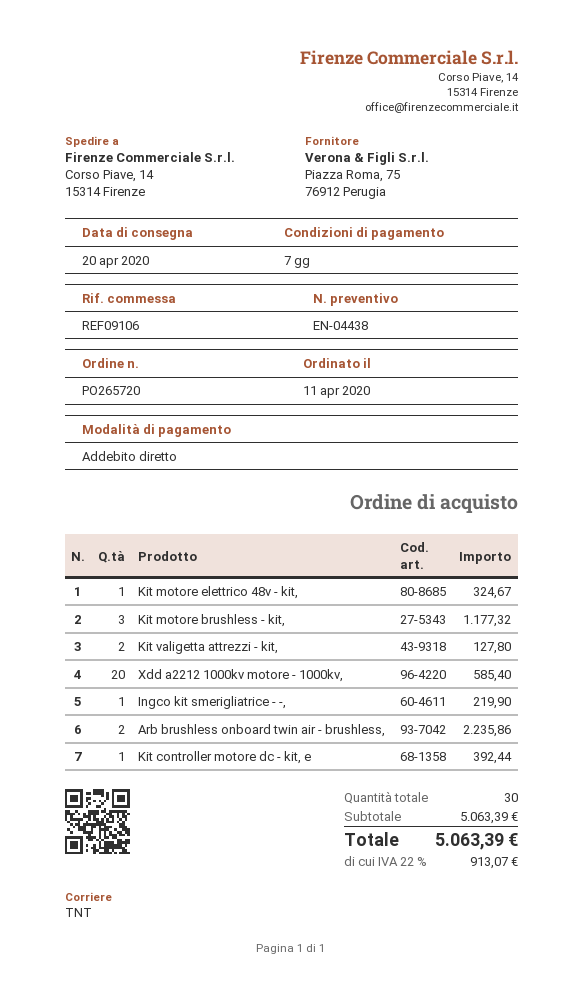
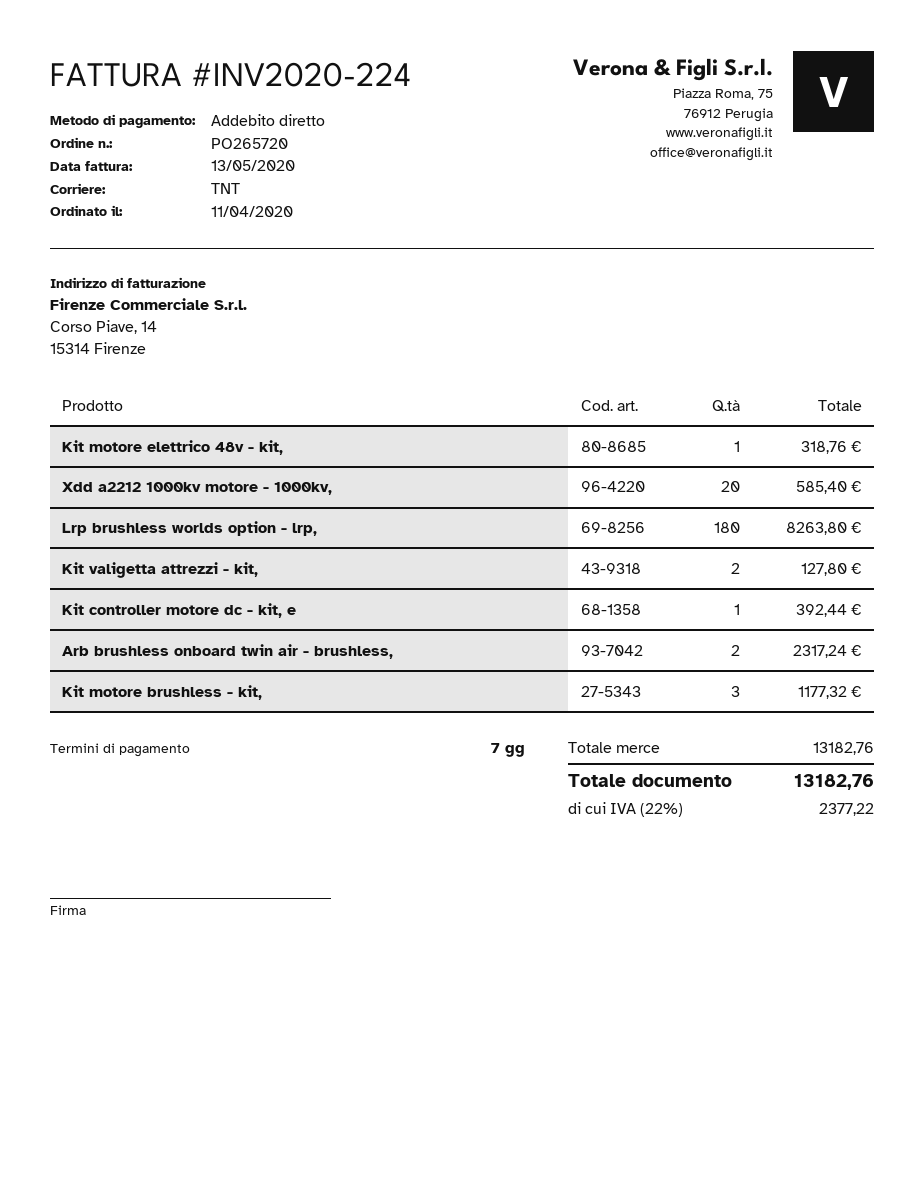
Kit motore elettrico 48v - kit,: 1 for 324.67 -> 1 for 318.76
Ingco kit smerigliatrice - -,: 1 for 219.90 -> none
Arb brushless onboard twin air - brushless,: 2 for 2235.86 -> 2 for 2317.24
Lrp brushless worlds option - lrp,: none -> 180 for 8263.80
subtotal: 5063.39 -> 13182.76
tax: 22% = 913.07 -> 22% = 2377.22
total: 5063.39 -> 13182.76

